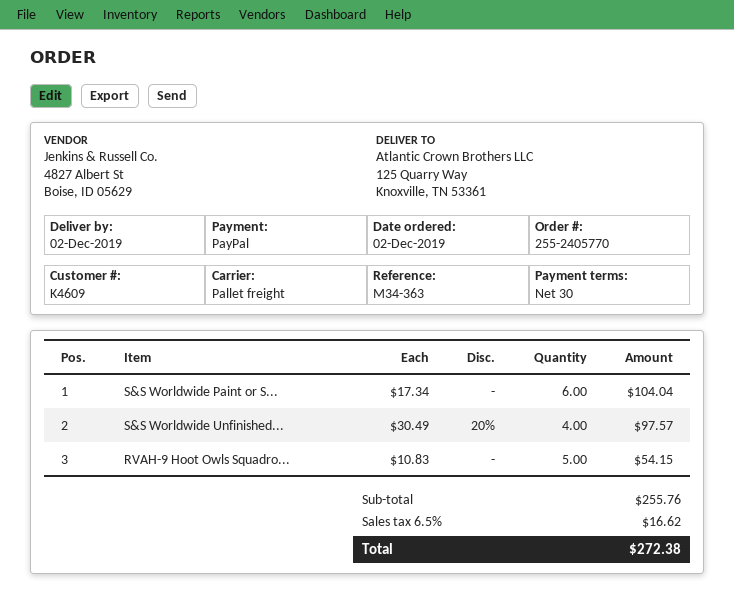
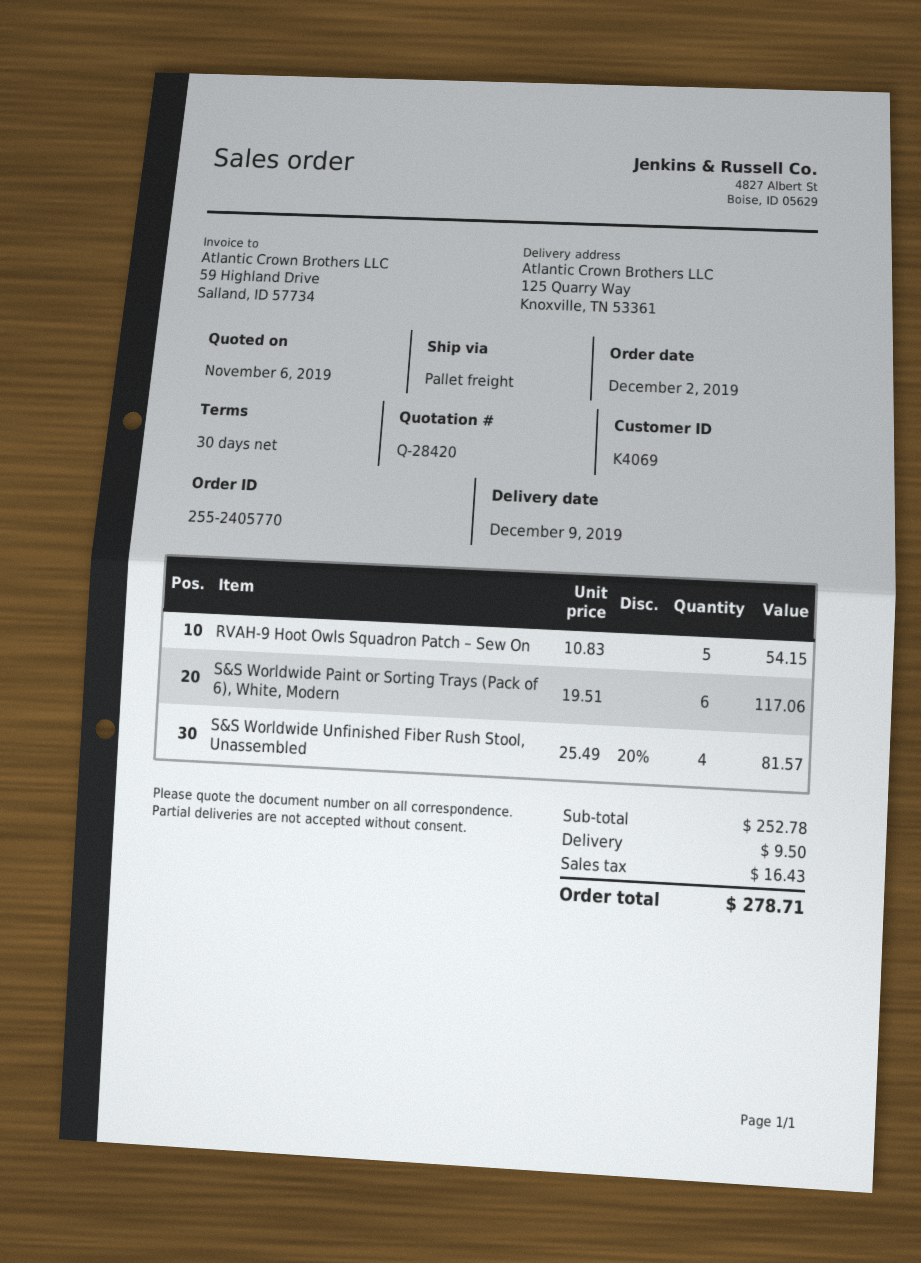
delivery date: 2019-12-02 -> 2019-12-09
customer number: K4609 -> K4069
S&S Worldwide Paint or S...: 6 x 17.34 = 104.04 -> 6 x 19.51 = 117.06
S&S Worldwide Unfinished...: 4 x 30.49 - 20% = 97.57 -> 4 x 25.49 - 20% = 81.57
subtotal: 255.76 -> 252.78
shipping: none -> 9.50
tax: 16.62 -> 16.43
total: 272.38 -> 278.71

